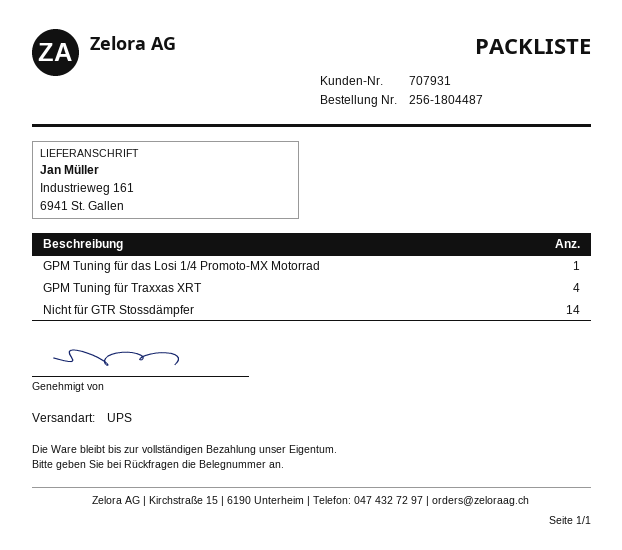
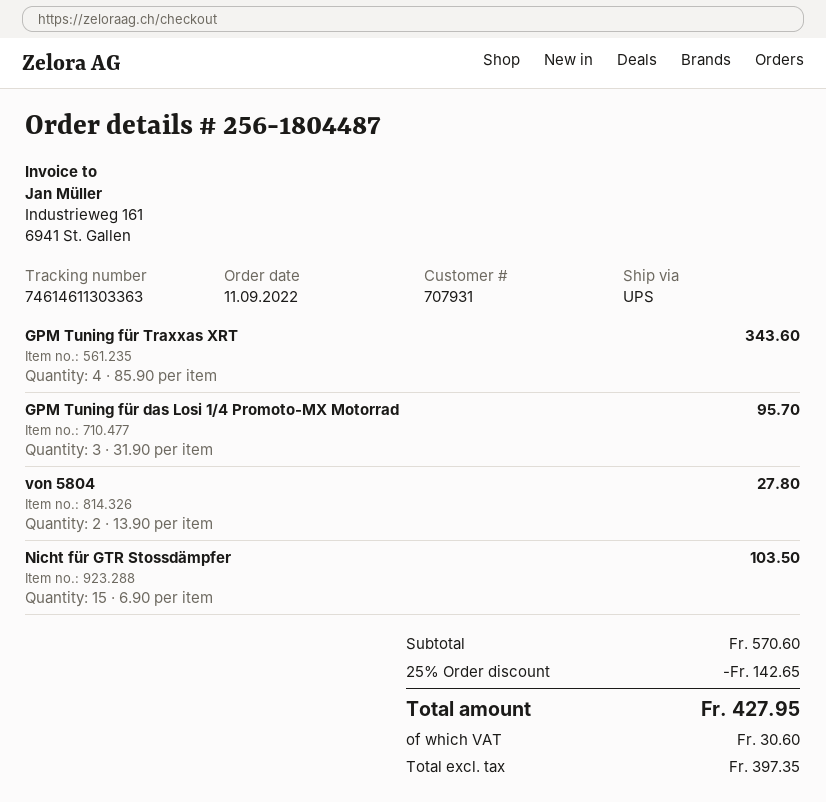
GPM Tuning für das Losi 1/4 Promoto-MX Motorrad: 1 -> 3
Nicht für GTR Stossdämpfer: 14 -> 15
von 5804: none -> 2

